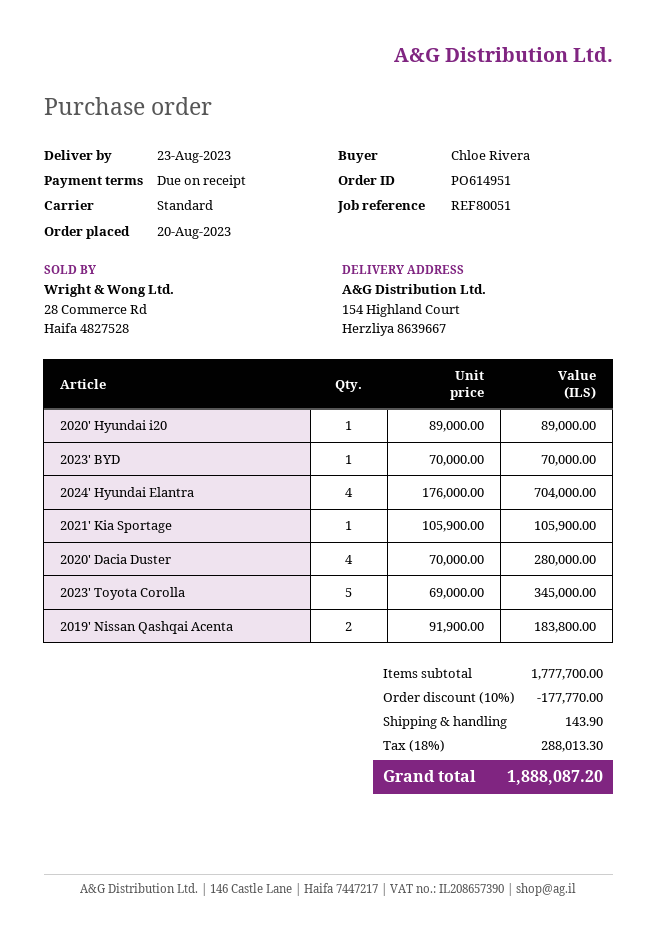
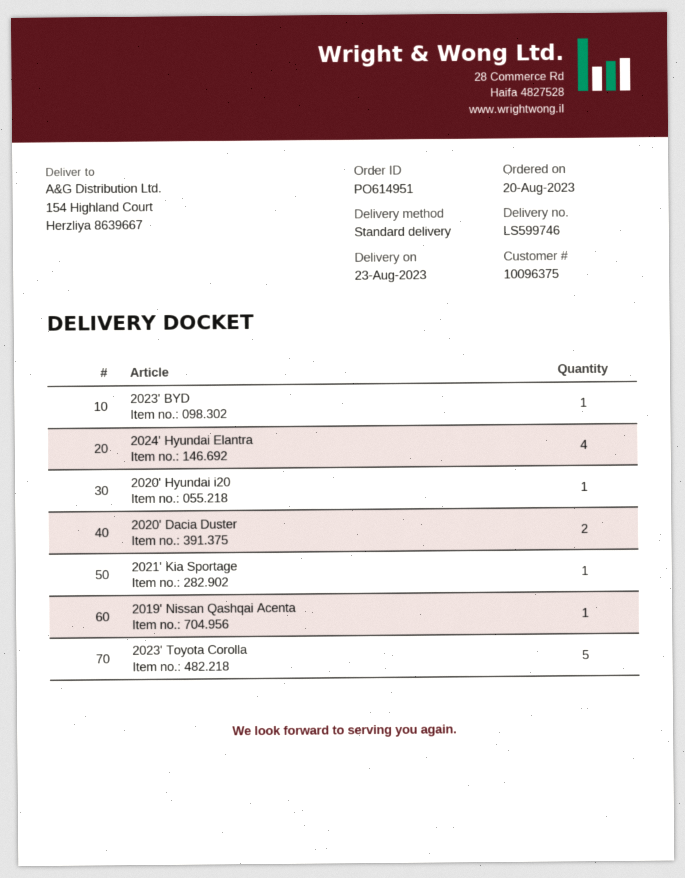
2020' Dacia Duster: 4 -> 2
2019' Nissan Qashqai Acenta: 2 -> 1

